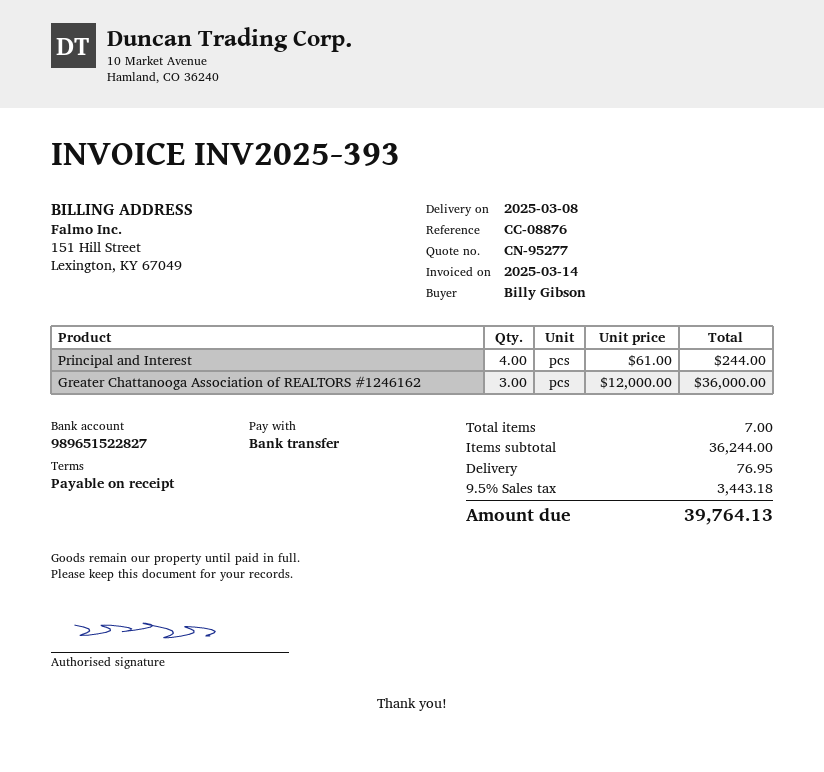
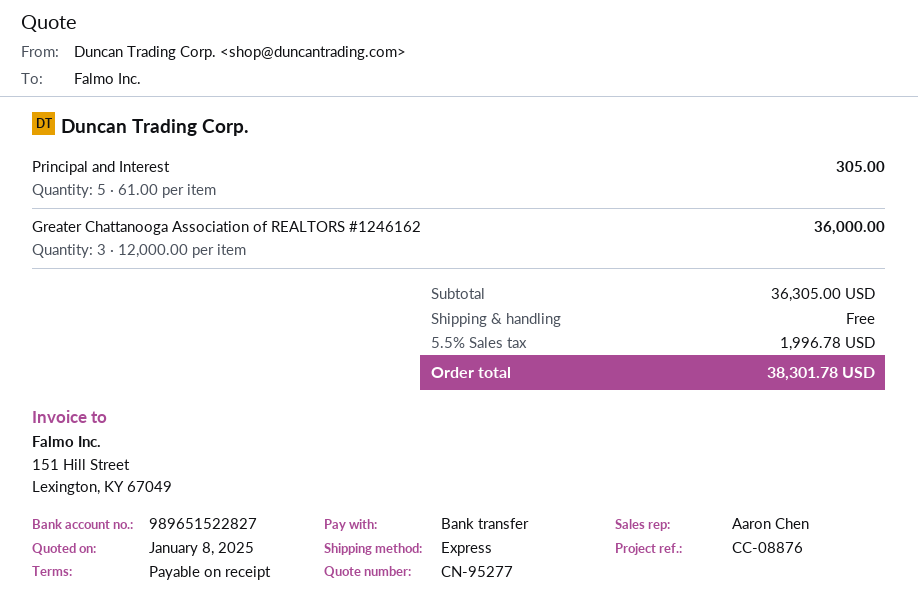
Principal and Interest: 4 x 61.00 = 244.00 -> 5 x 61.00 = 305.00
subtotal: 36244.00 -> 36305.00
shipping: 76.95 -> 0.00
tax: 9.5% = 3443.18 -> 5.5% = 1996.78
total: 39764.13 -> 38301.78

